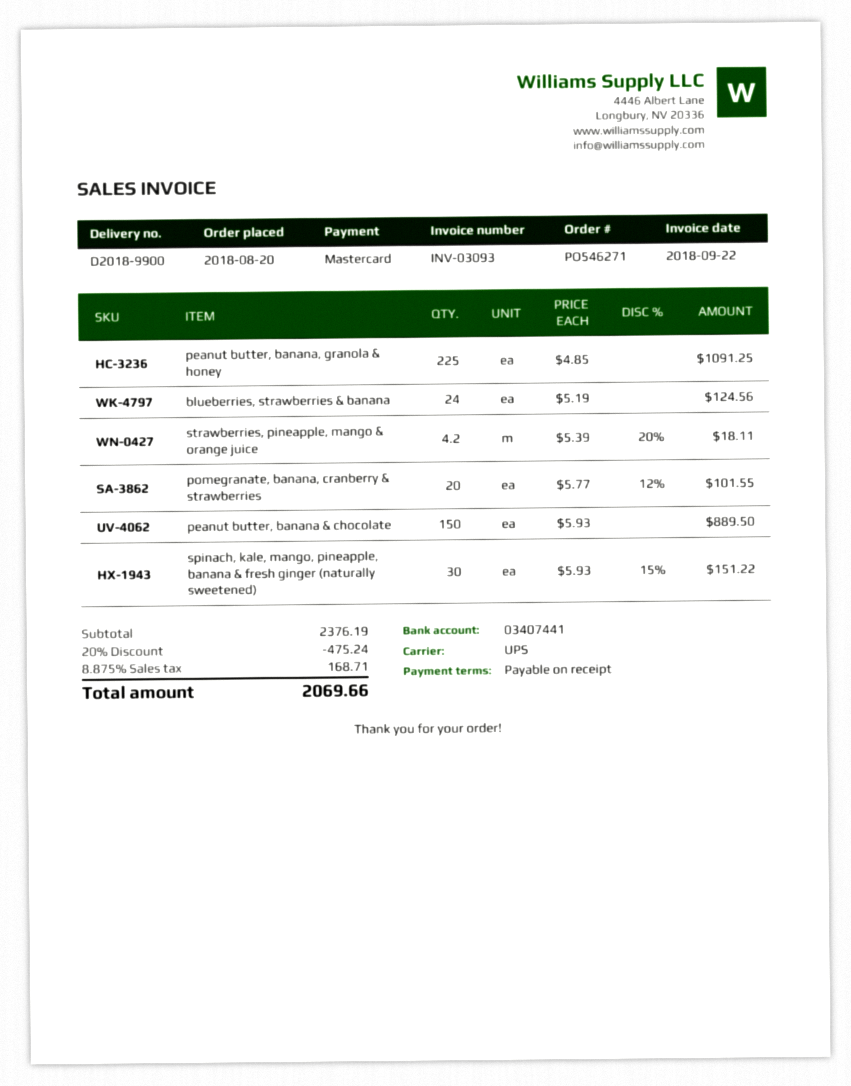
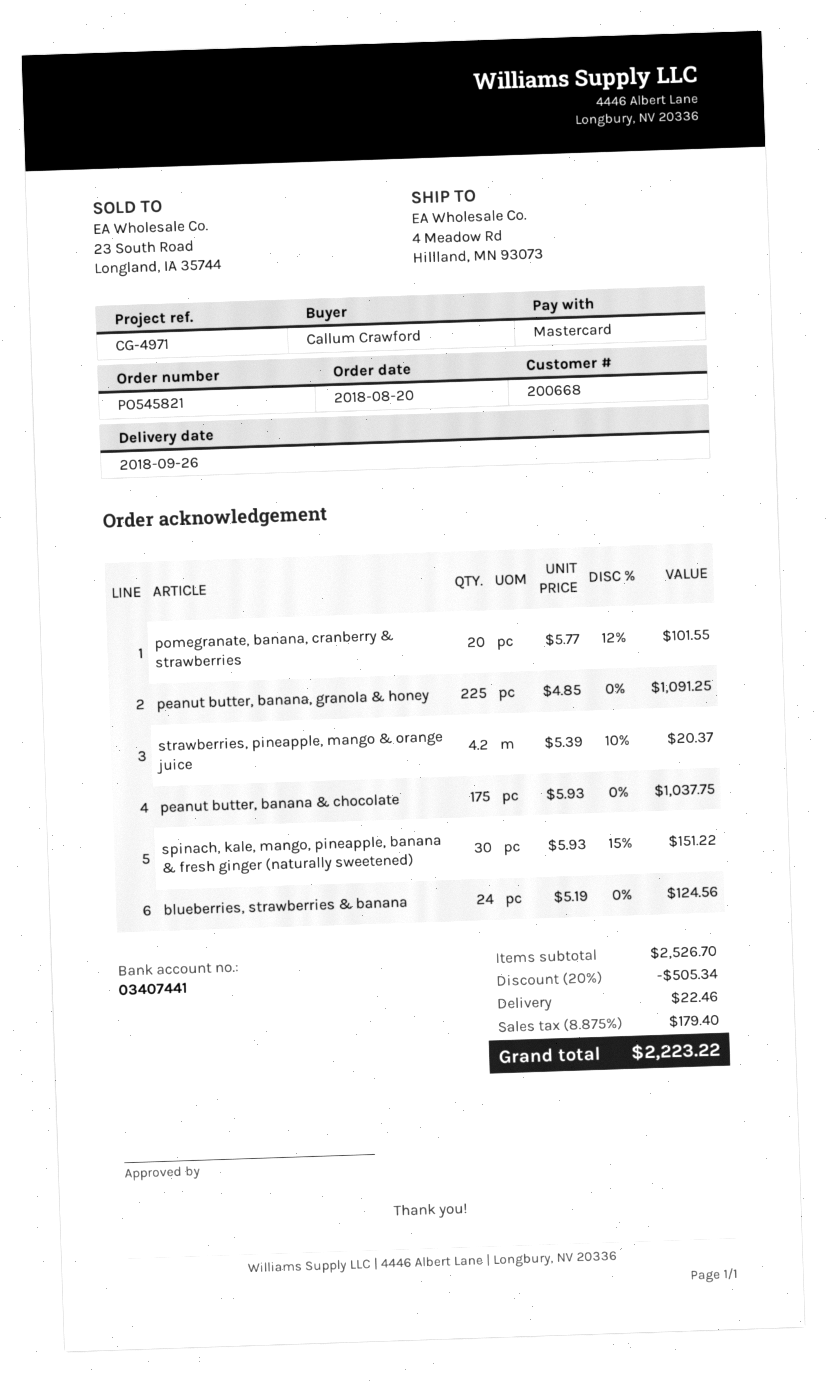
order number: PO546271 -> PO545821
strawberries, pineapple, mango & orange juice: 4.2 x 5.39 - 20% = 18.11 -> 4.2 x 5.39 - 10% = 20.37
peanut butter, banana & chocolate: 150 x 5.93 = 889.50 -> 175 x 5.93 = 1037.75
subtotal: 2376.19 -> 2526.70
discount: 20% = 475.24 -> 20% = 505.34
shipping: none -> 22.46
tax: 8.875% = 168.71 -> 8.875% = 179.40
total: 2069.66 -> 2223.22

